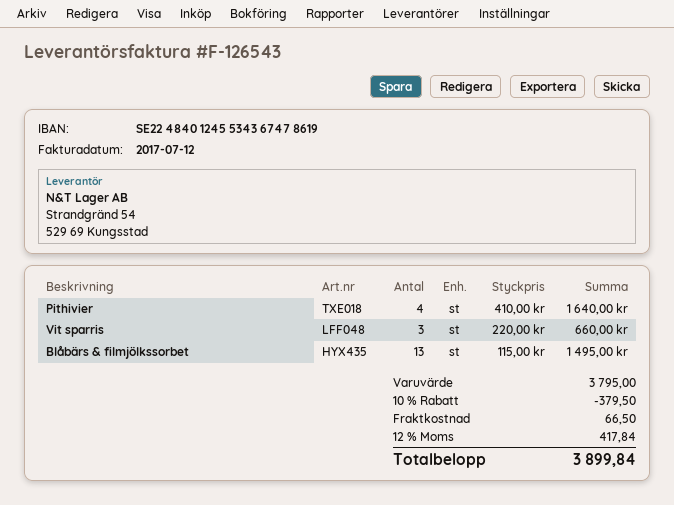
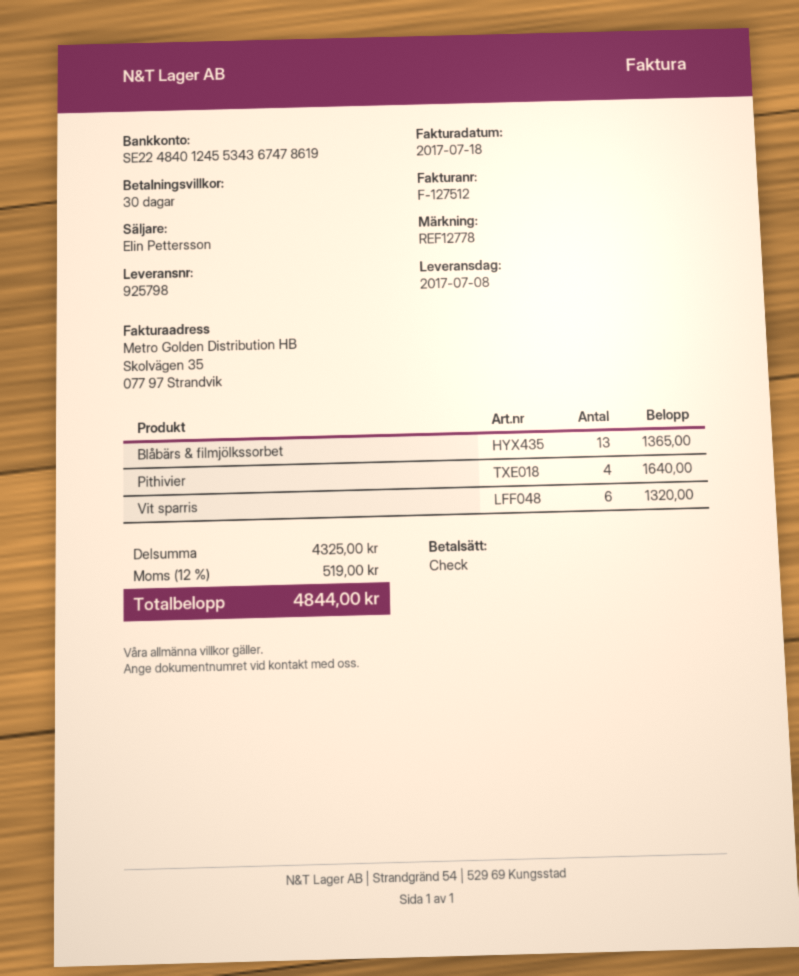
invoice number: F-126543 -> F-127512
invoice date: 2017-07-12 -> 2017-07-18
Vit sparris: 3 for 660.00 -> 6 for 1320.00
Blåbärs & filmjölkssorbet: 13 for 1495.00 -> 13 for 1365.00
subtotal: 3795.00 -> 4325.00
discount: 10% = 379.50 -> none
shipping: 66.50 -> none
tax: 12% = 417.84 -> 12% = 519.00
total: 3899.84 -> 4844.00

